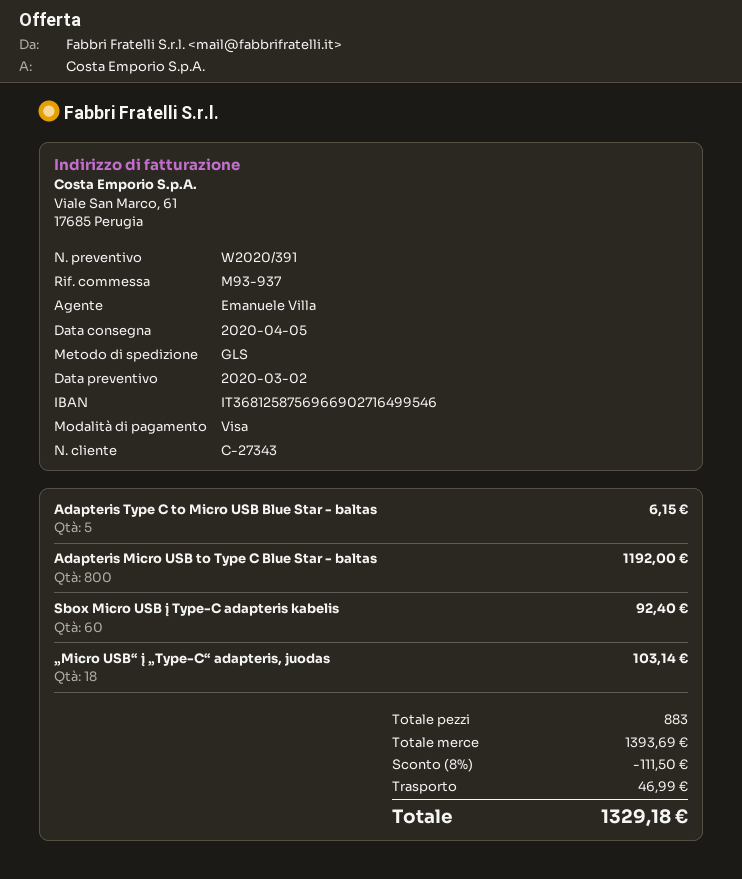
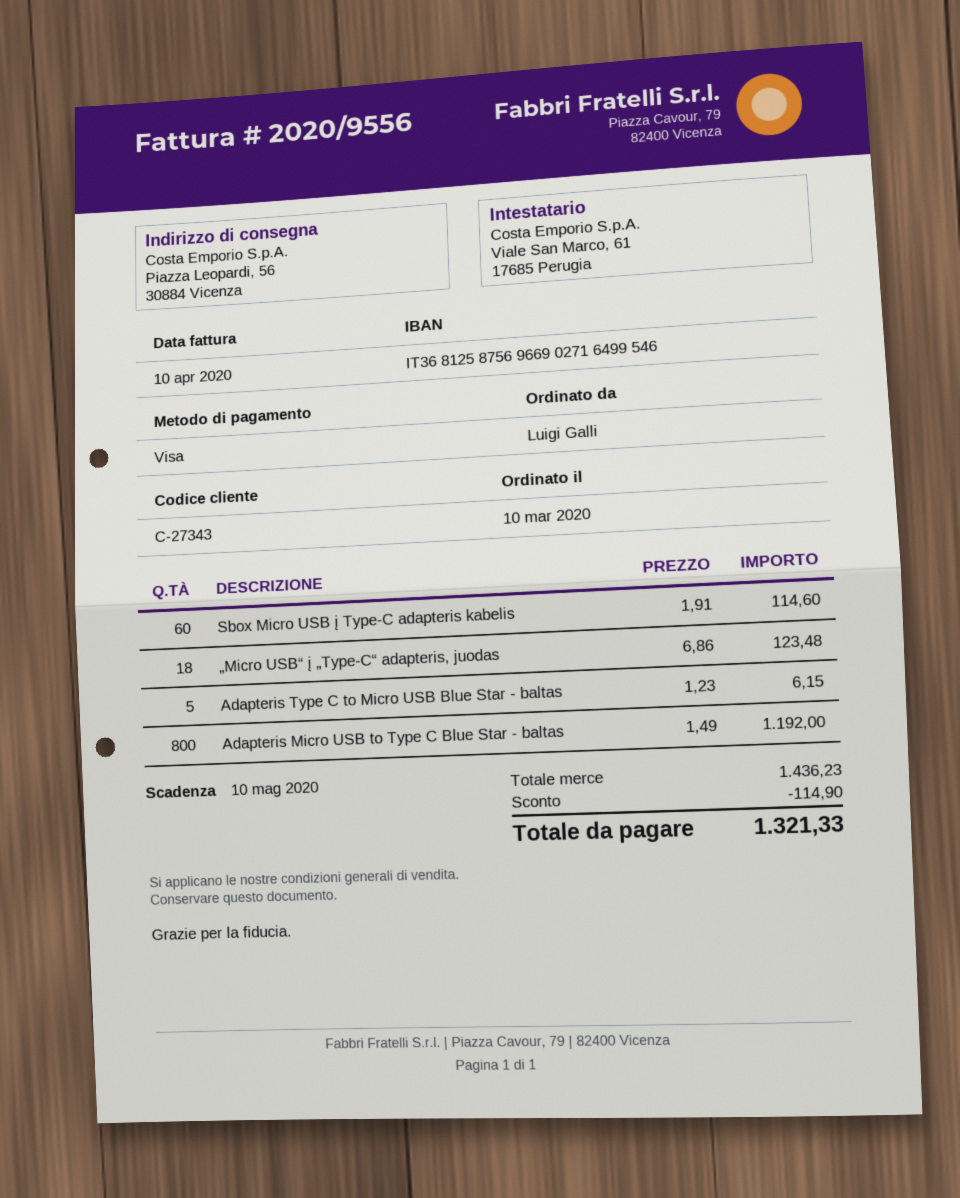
Sbox Micro USB į Type-C adapteris kabelis: 60 for 92.40 -> 60 for 114.60
„Micro USB“ į „Type-C“ adapteris, juodas: 18 for 103.14 -> 18 for 123.48
subtotal: 1393.69 -> 1436.23
discount: 111.50 -> 114.90
shipping: 46.99 -> none
total: 1329.18 -> 1321.33

